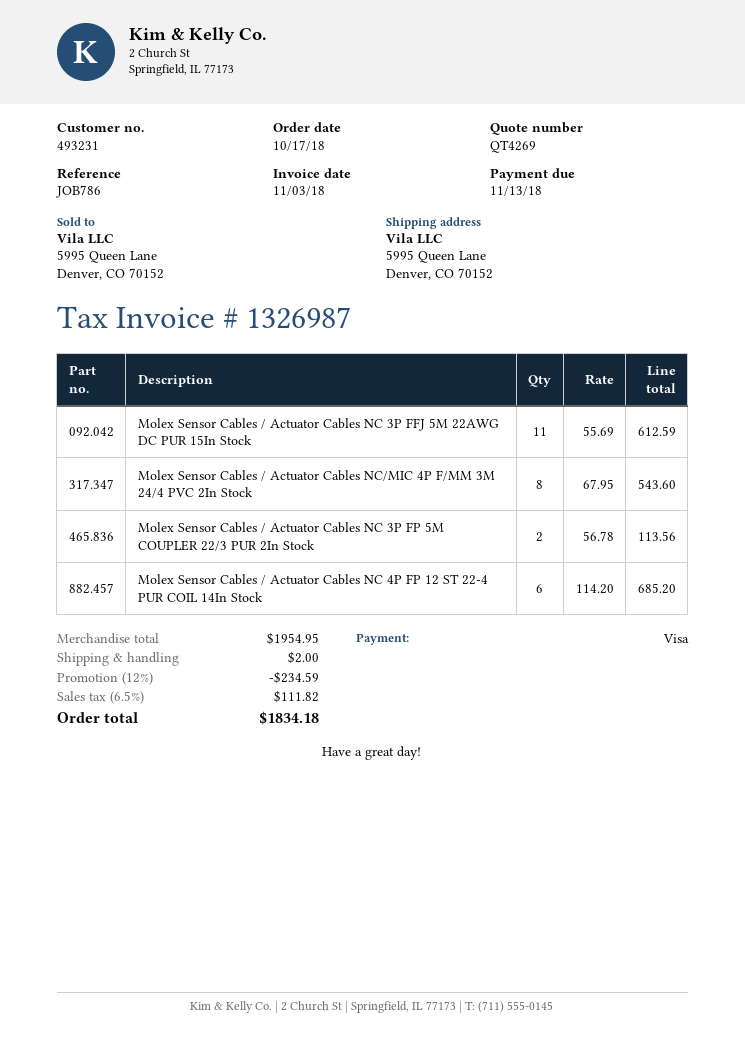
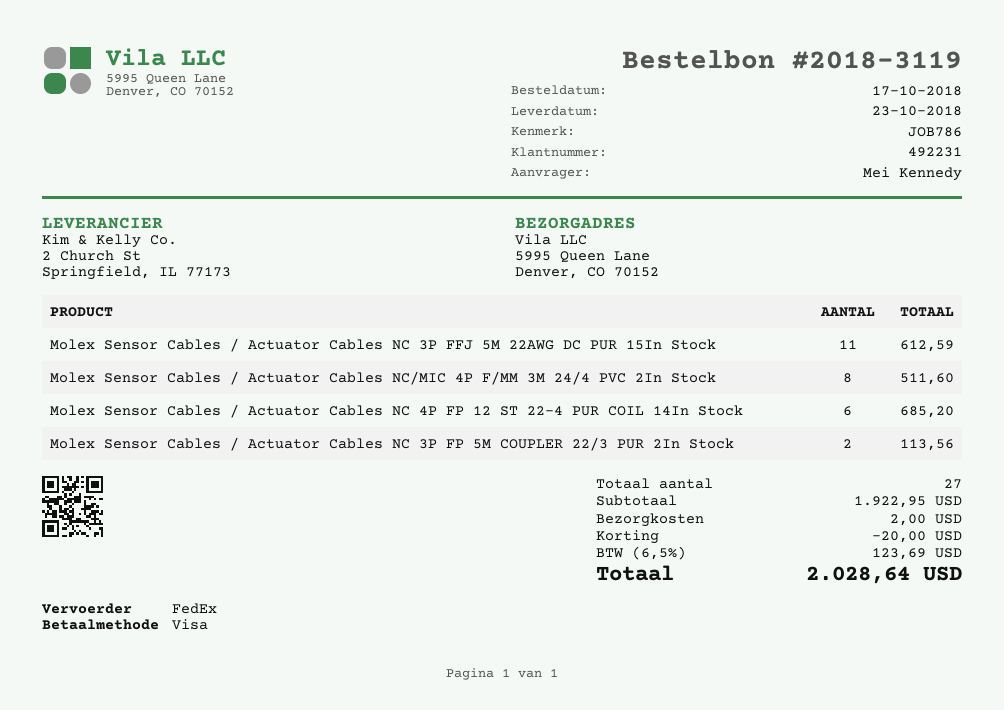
customer number: 493231 -> 492231
Molex Sensor Cables / Actuator Cables NC/MIC 4P F/MM 3M 24/4 PVC 2In Stock: 8 for 543.60 -> 8 for 511.60
subtotal: 1954.95 -> 1922.95
discount: 234.59 -> 20.00
tax: 6.5% = 111.82 -> 6.5% = 123.69
total: 1834.18 -> 2028.64

